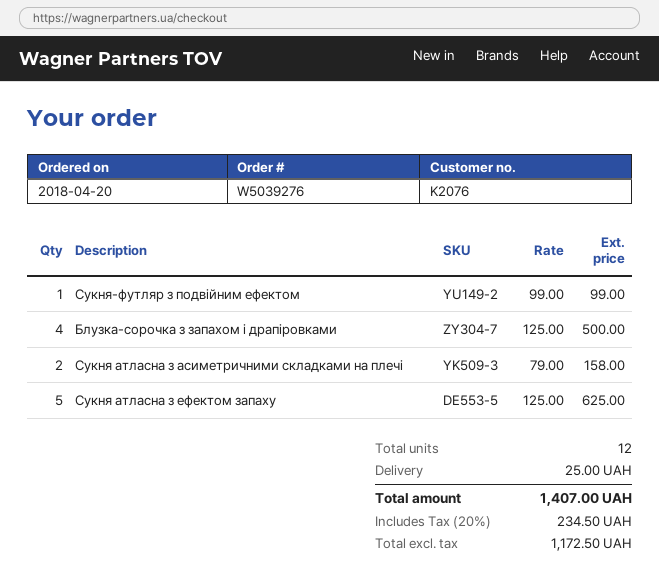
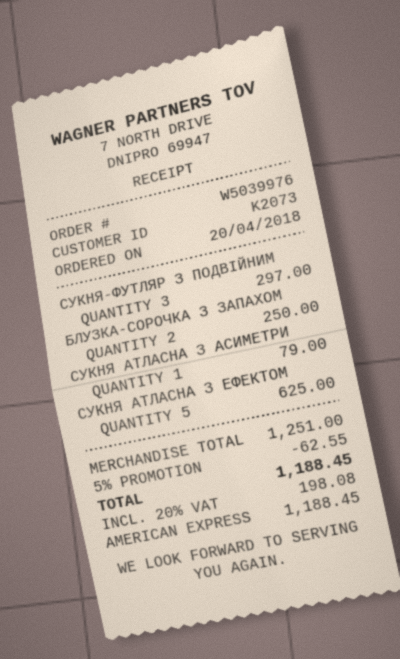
order number: W5039276 -> W5039976
customer number: K2076 -> K2073
Сукня-футляр з подвійним ефектом: 1 for 99.00 -> 3 for 297.00
Блузка-сорочка з запахом і драпіровками: 4 for 500.00 -> 2 for 250.00
Сукня атласна з асиметричними складками на плечі: 2 for 158.00 -> 1 for 79.00
discount: none -> 5% = 62.55
shipping: 25.00 -> none
tax: 20% = 234.50 -> 20% = 198.08
total: 1407.00 -> 1188.45

